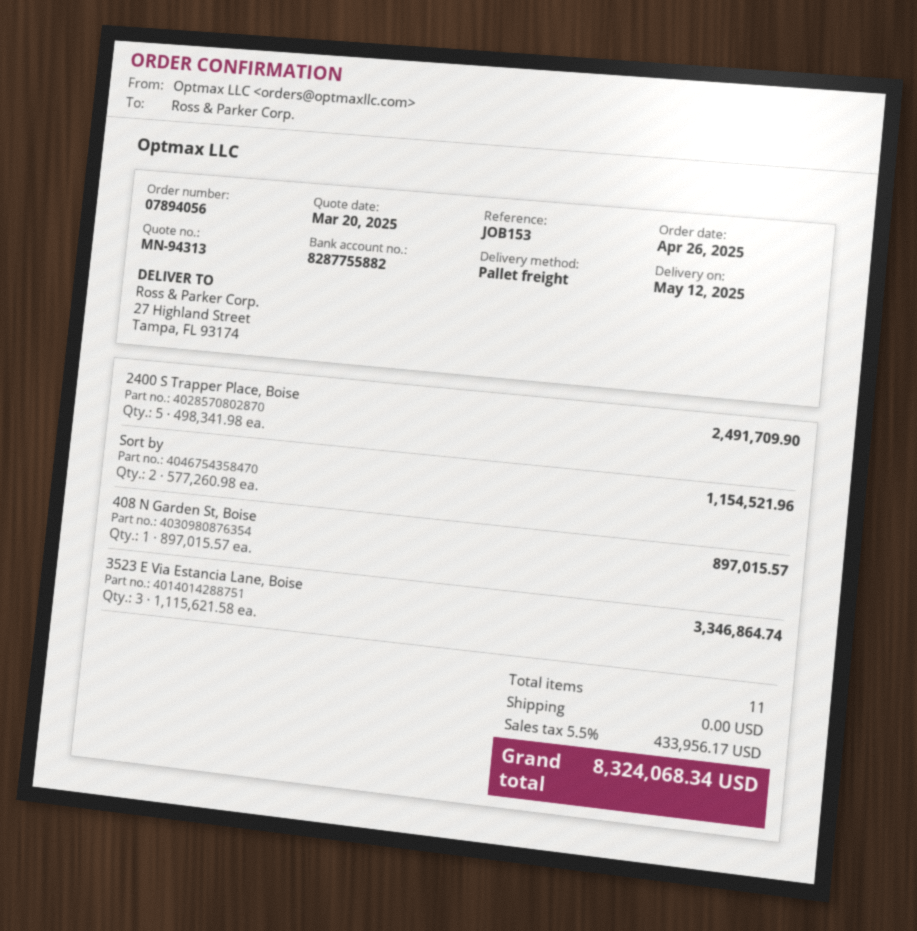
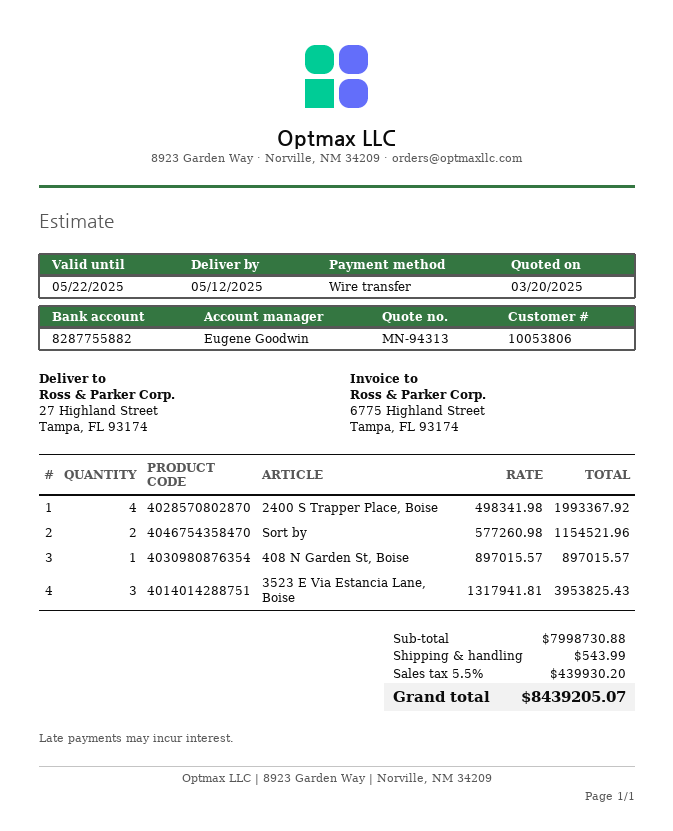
2400 S Trapper Place, Boise: 5 x 498341.98 = 2491709.90 -> 4 x 498341.98 = 1993367.92
3523 E Via Estancia Lane, Boise: 3 x 1115621.58 = 3346864.74 -> 3 x 1317941.81 = 3953825.43
shipping: 0.00 -> 543.99
tax: 5.5% = 433956.17 -> 5.5% = 439930.20
total: 8324068.34 -> 8439205.07

